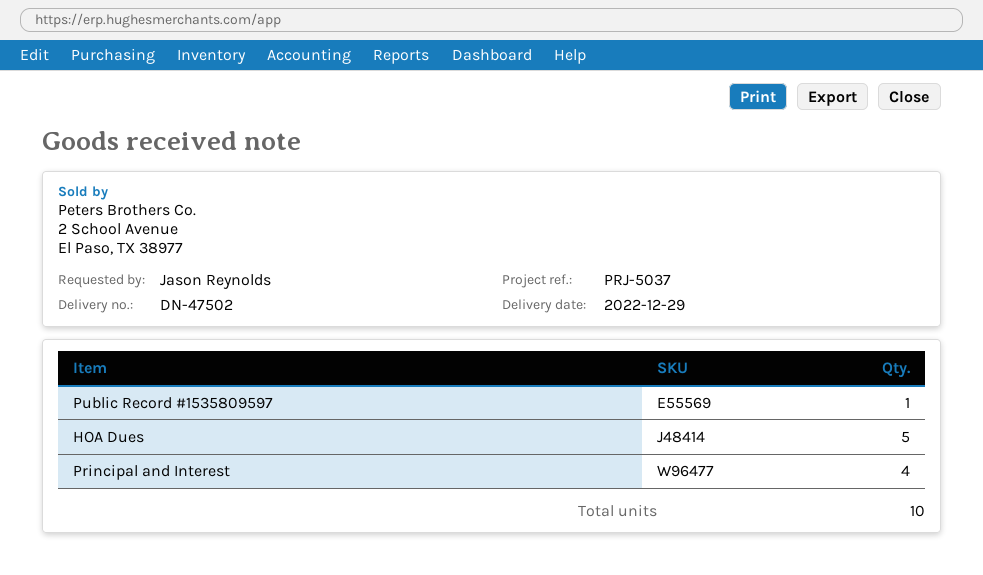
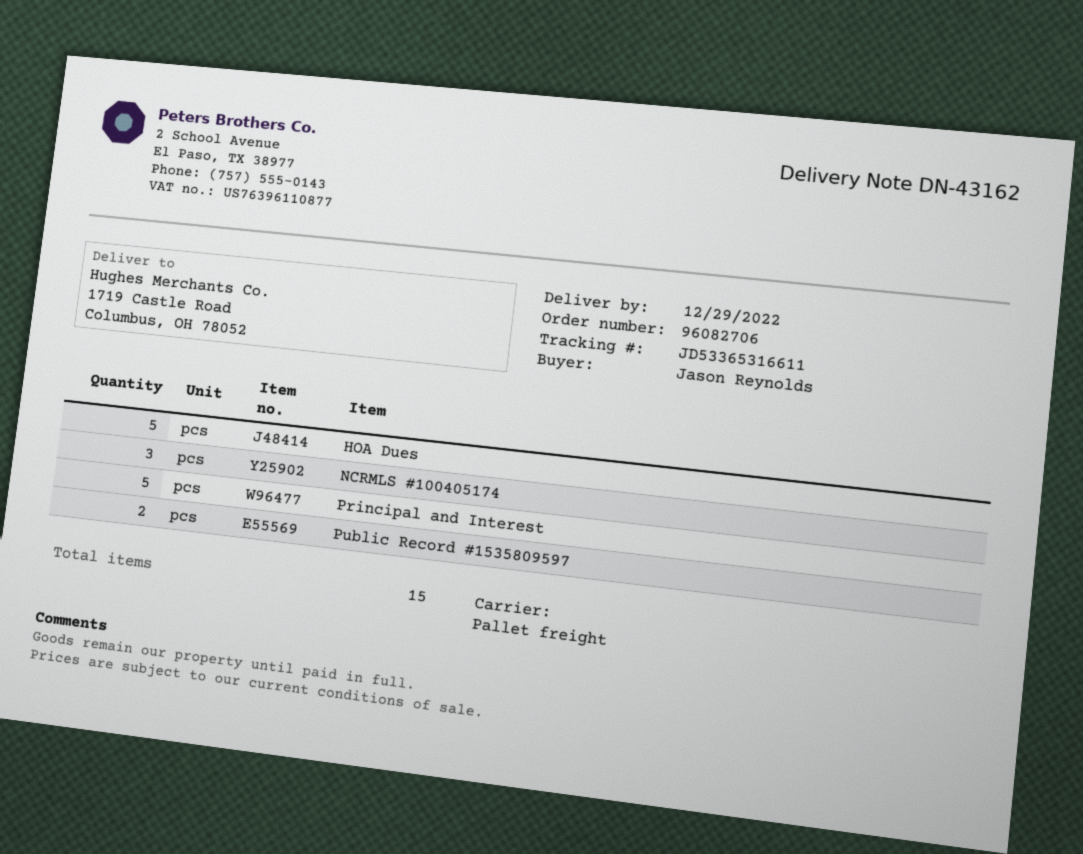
delivery note number: DN-47502 -> DN-43162
Public Record #1535809597: 1 -> 2
Principal and Interest: 4 -> 5
NCRMLS #100405174: none -> 3
total quantity: 10 -> 15

